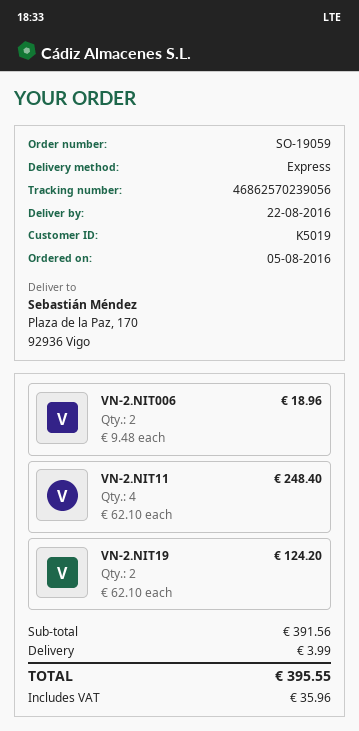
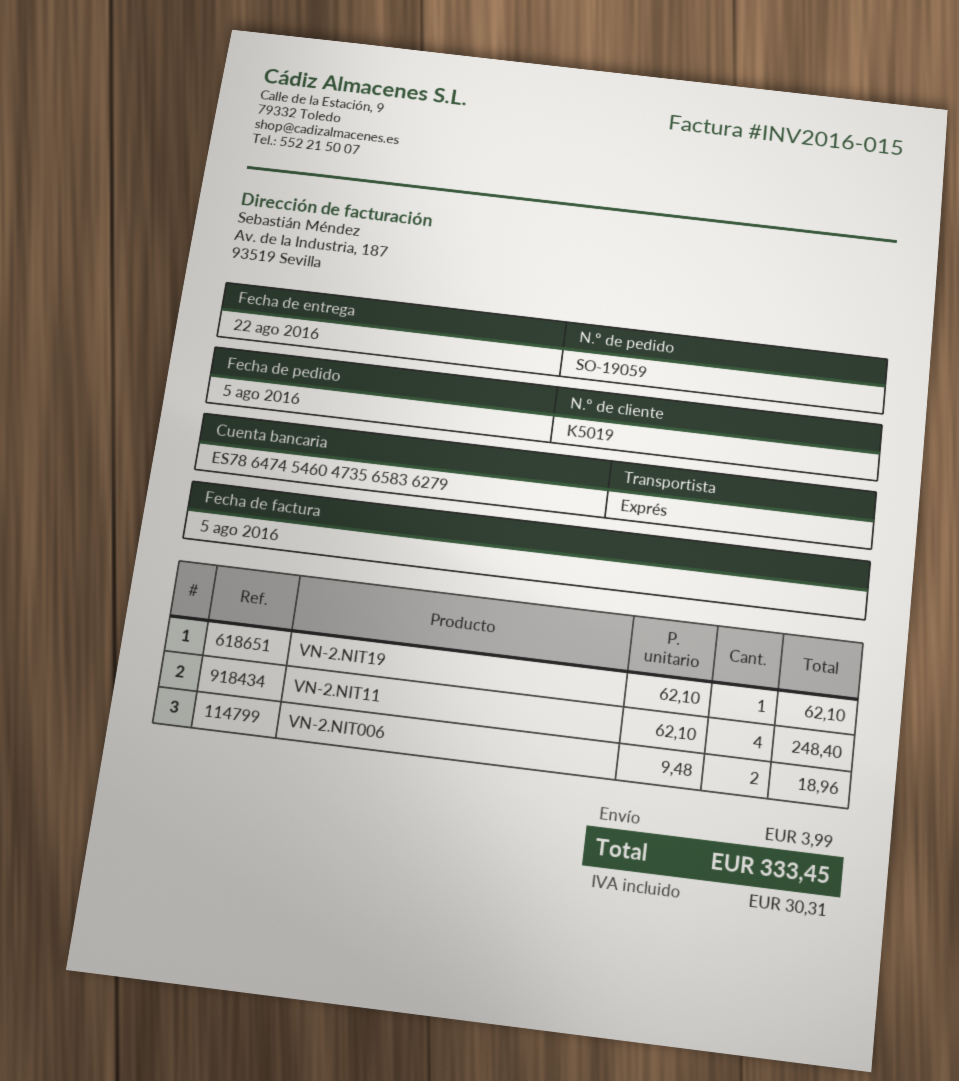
VN-2.NIT19: 2 x 62.10 = 124.20 -> 1 x 62.10 = 62.10
tax: 35.96 -> 30.31
total: 395.55 -> 333.45

